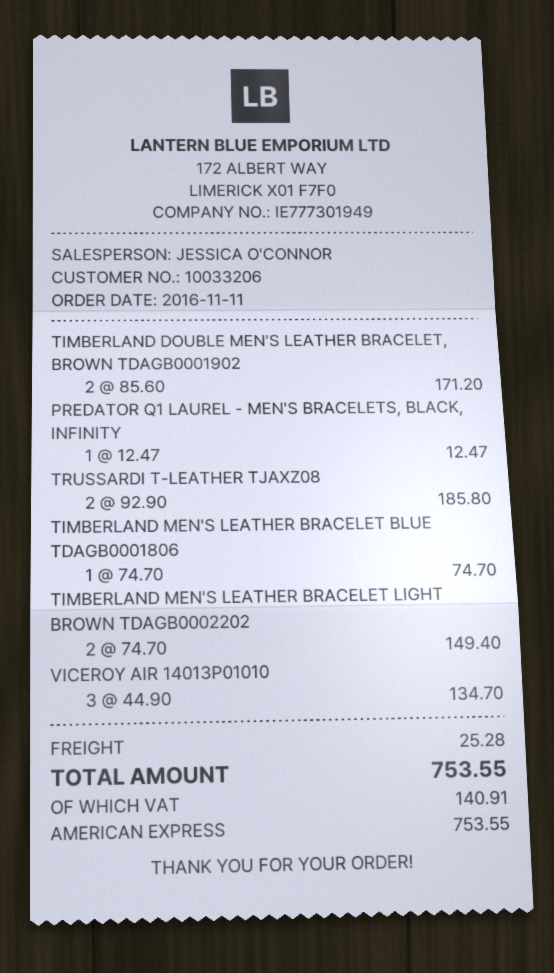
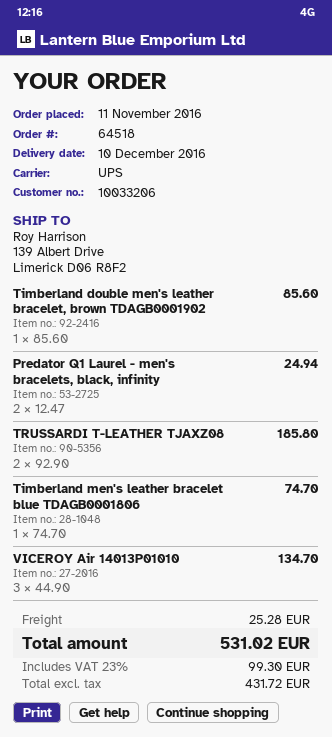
TIMBERLAND DOUBLE MEN'S LEATHER BRACELET, BROWN TDAGB0001902: 2 x 85.60 = 171.20 -> 1 x 85.60 = 85.60
PREDATOR Q1 LAUREL - MEN'S BRACELETS, BLACK, INFINITY: 1 x 12.47 = 12.47 -> 2 x 12.47 = 24.94
TIMBERLAND MEN'S LEATHER BRACELET LIGHT BROWN TDAGB0002202: 2 x 74.70 = 149.40 -> none
tax: 140.91 -> 99.30
total: 753.55 -> 531.02

